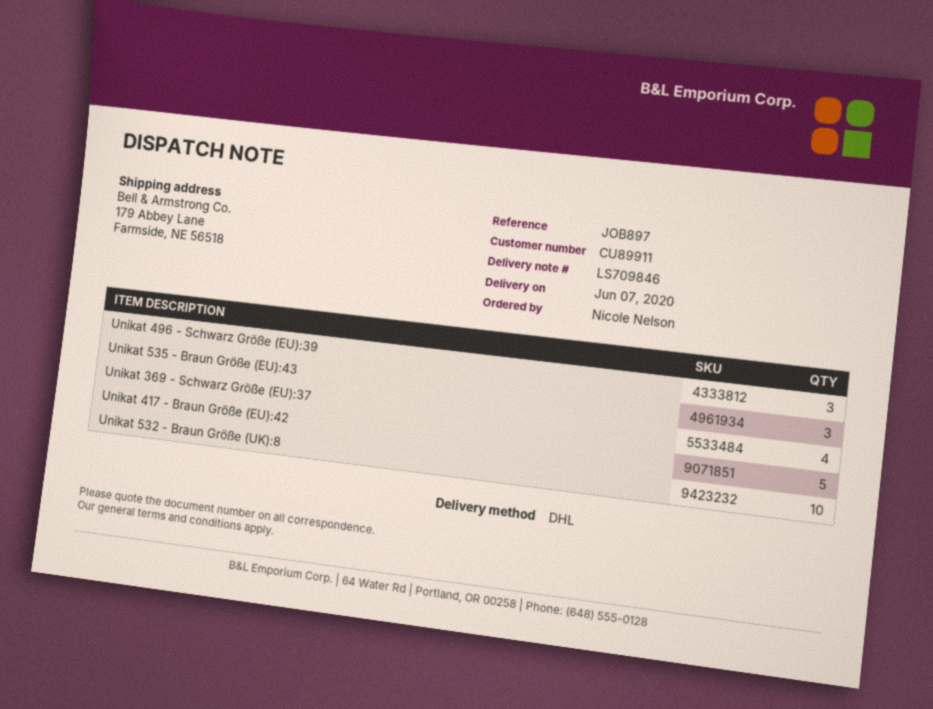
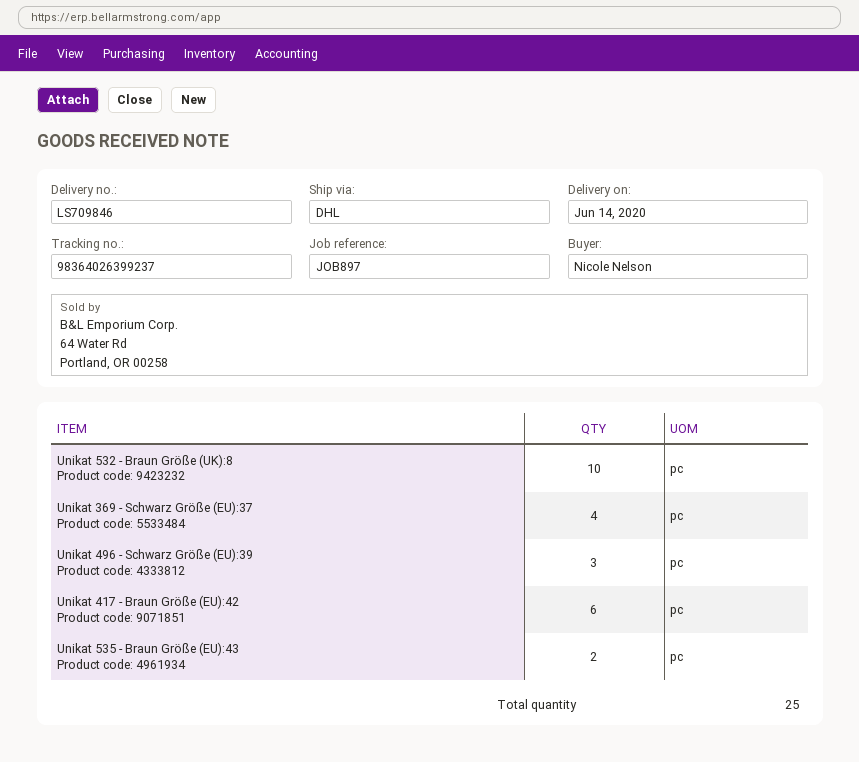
delivery date: 2020-06-07 -> 2020-06-14
Unikat 535 - Braun Größe (EU):43: 3 -> 2
Unikat 417 - Braun Größe (EU):42: 5 -> 6

